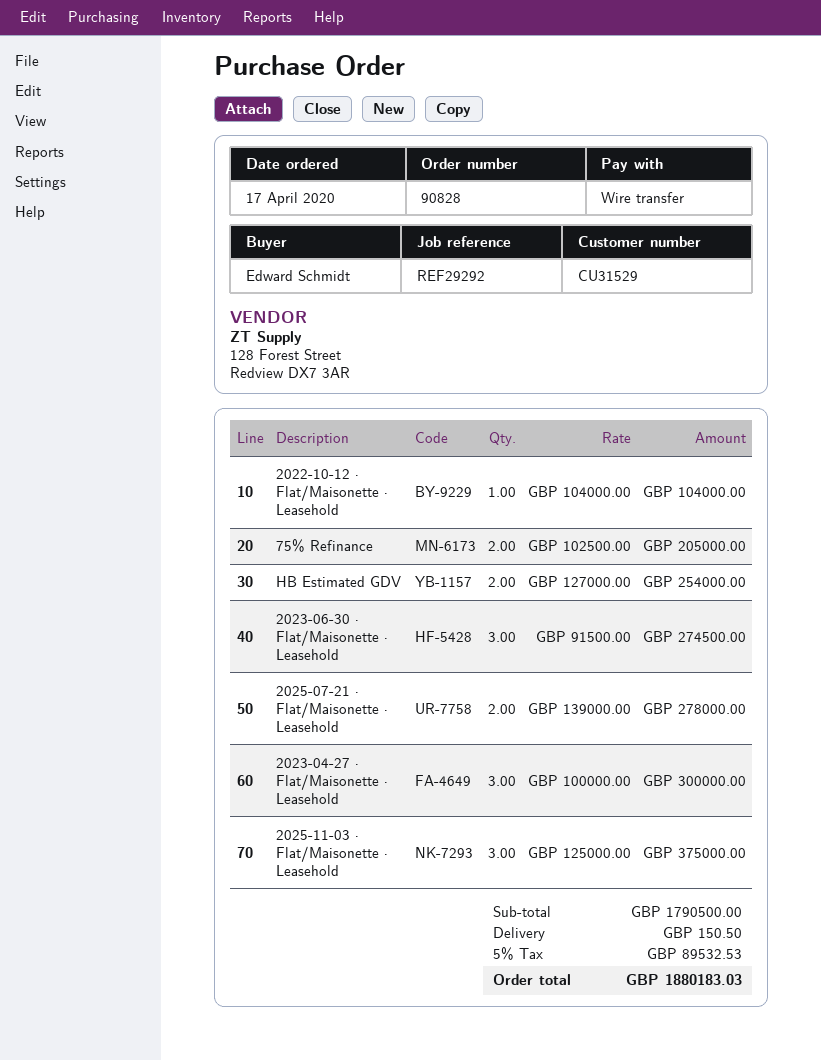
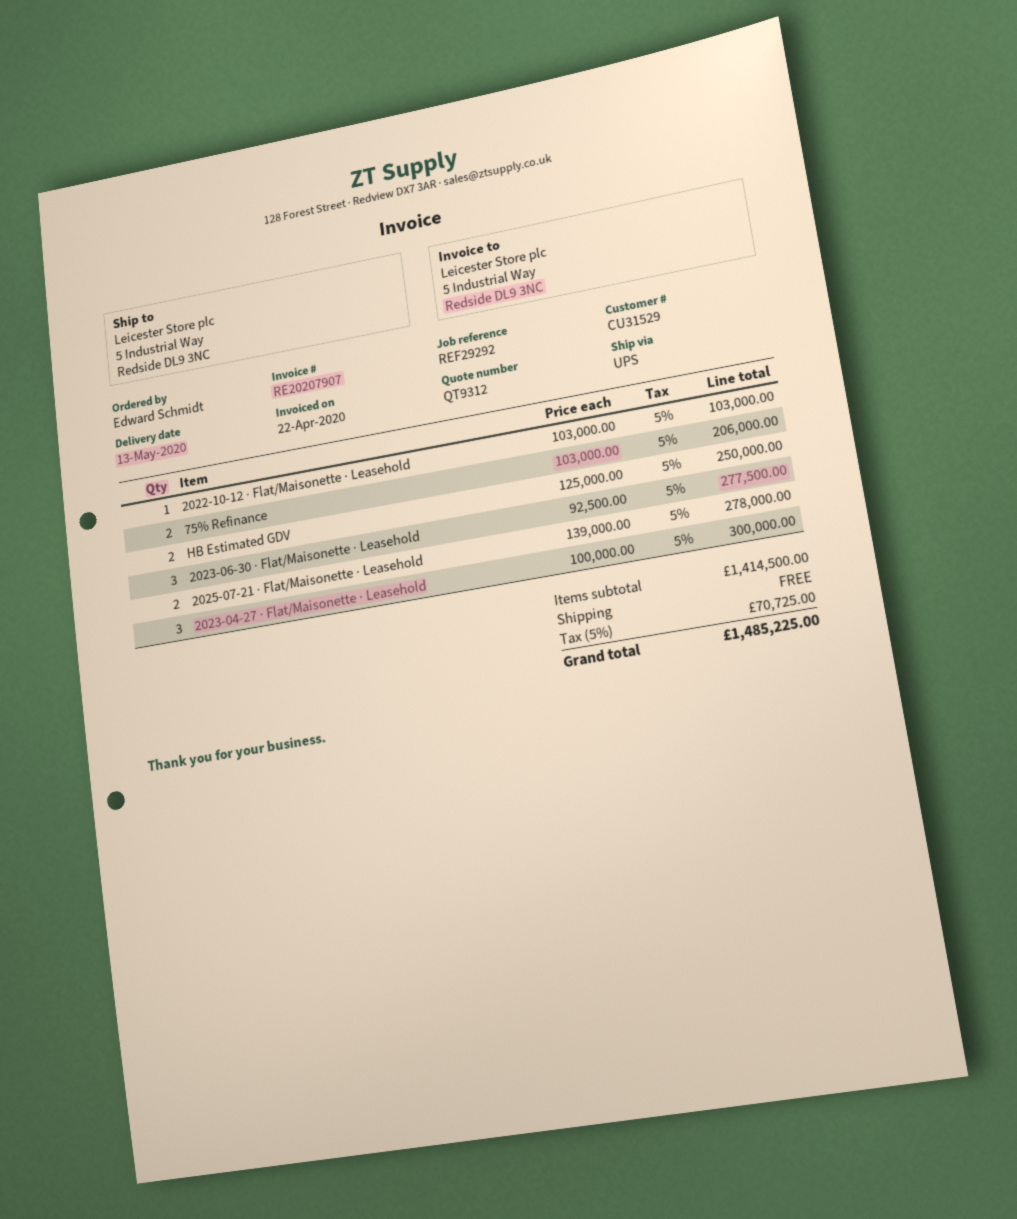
2022-10-12 · Flat/Maisonette · Leasehold: 1 x 104000.00 = 104000.00 -> 1 x 103000.00 = 103000.00
75% Refinance: 2 x 102500.00 = 205000.00 -> 2 x 103000.00 = 206000.00
HB Estimated GDV: 2 x 127000.00 = 254000.00 -> 2 x 125000.00 = 250000.00
2023-06-30 · Flat/Maisonette · Leasehold: 3 x 91500.00 = 274500.00 -> 3 x 92500.00 = 277500.00
2025-11-03 · Flat/Maisonette · Leasehold: 3 x 125000.00 = 375000.00 -> none
subtotal: 1790500.00 -> 1414500.00
shipping: 150.50 -> 0.00
tax: 5% = 89532.53 -> 5% = 70725.00
total: 1880183.03 -> 1485225.00

